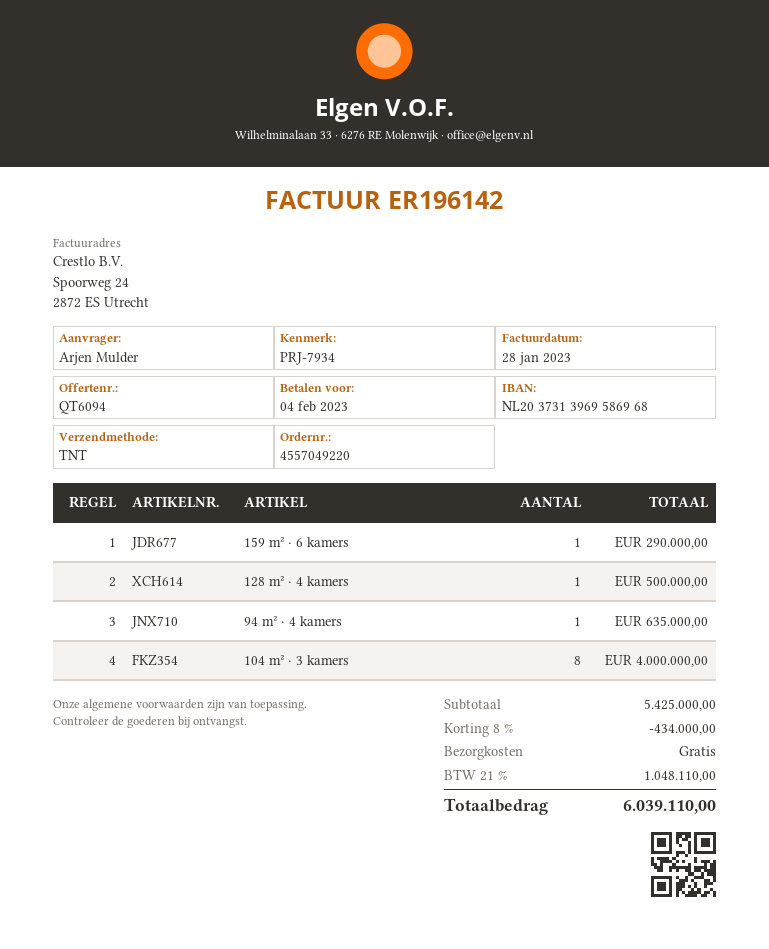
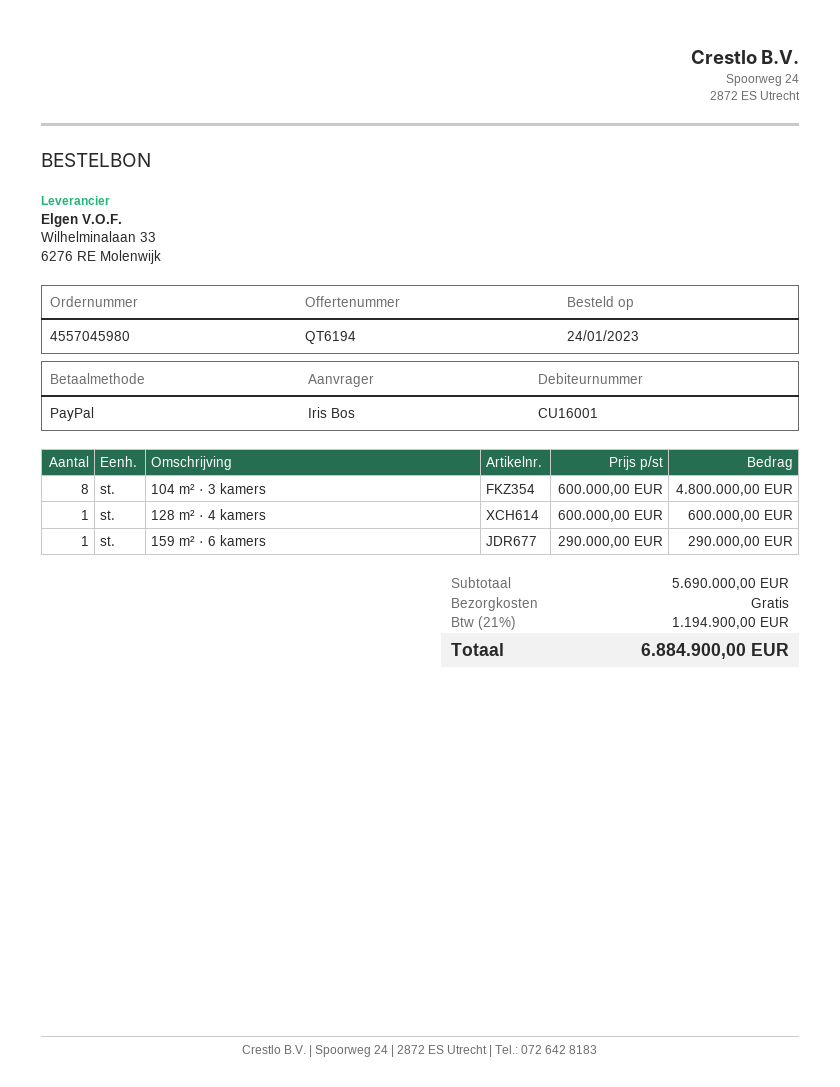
quote number: QT6094 -> QT6194
order number: 4557049220 -> 4557045980
ordered by: Arjen Mulder -> Iris Bos
128 m² · 4 kamers: 1 for 500000.00 -> 1 for 600000.00
94 m² · 4 kamers: 1 for 635000.00 -> none
104 m² · 3 kamers: 8 for 4000000.00 -> 8 for 4800000.00
subtotal: 5425000.00 -> 5690000.00
discount: 8% = 434000.00 -> none
tax: 21% = 1048110.00 -> 21% = 1194900.00
total: 6039110.00 -> 6884900.00

